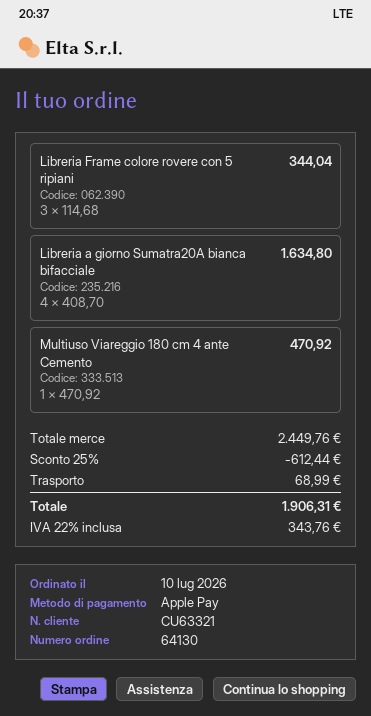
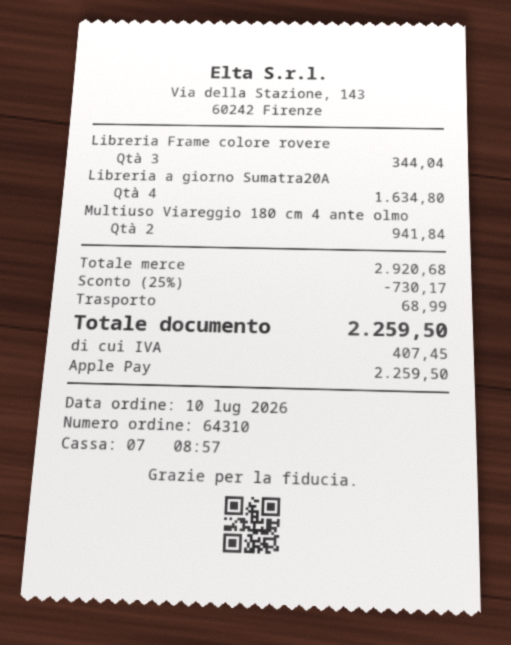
order number: 64130 -> 64310
Multiuso Viareggio 180 cm 4 ante Cemento: 1 for 470.92 -> none
Multiuso Viareggio 180 cm 4 ante olmo: none -> 2 for 941.84
subtotal: 2449.76 -> 2920.68
discount: 25% = 612.44 -> 25% = 730.17
tax: 343.76 -> 407.45
total: 1906.31 -> 2259.50

